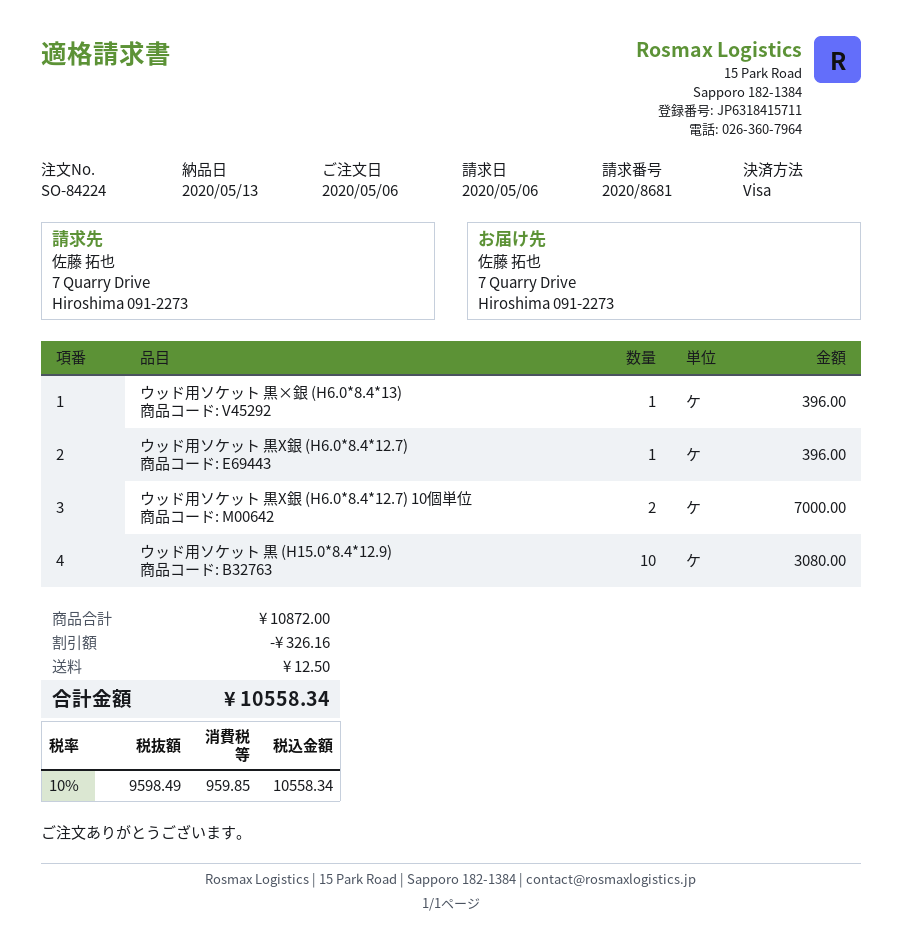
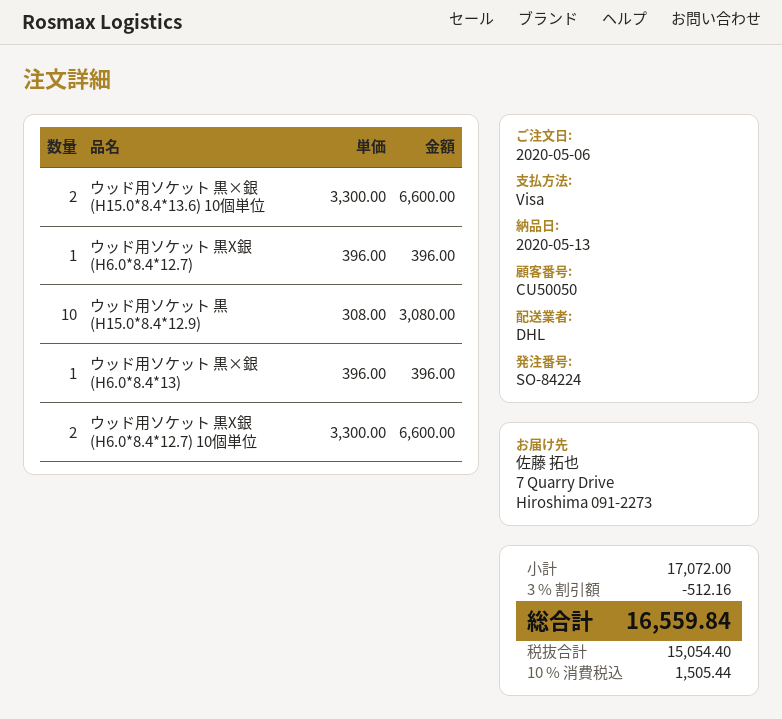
ウッド用ソケット 黒X銀 (H6.0*8.4*12.7) 10個単位: 2 for 7000.00 -> 2 for 6600.00
ウッド用ソケット 黒×銀 (H15.0*8.4*13.6) 10個単位: none -> 2 for 6600.00
subtotal: 10872.00 -> 17072.00
discount: 326.16 -> 512.16
shipping: 12.50 -> none
net: 9598.49 -> 15054.40
tax: 10% = 959.85 -> 10% = 1505.44
total: 10558.34 -> 16559.84

